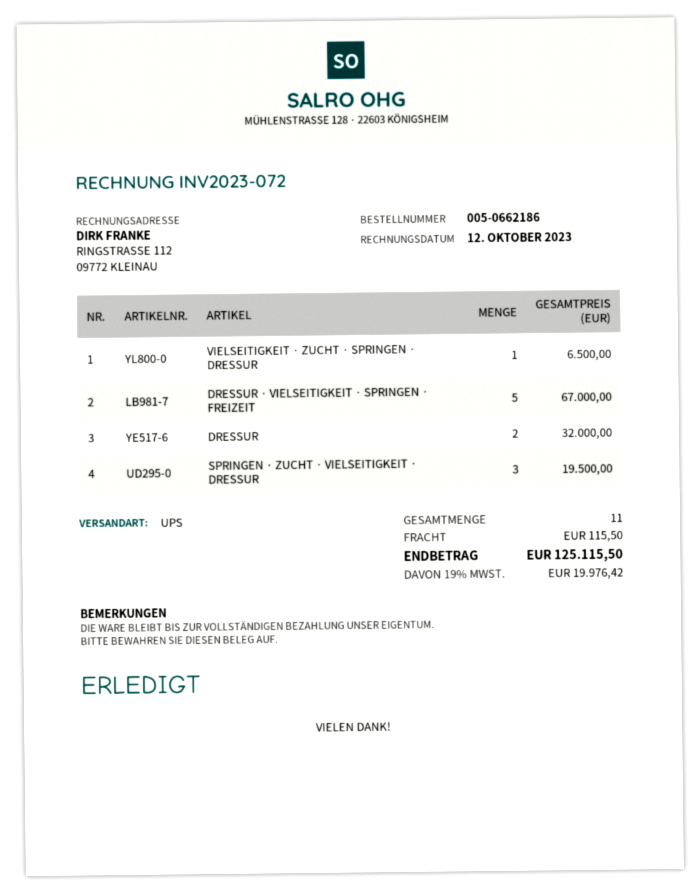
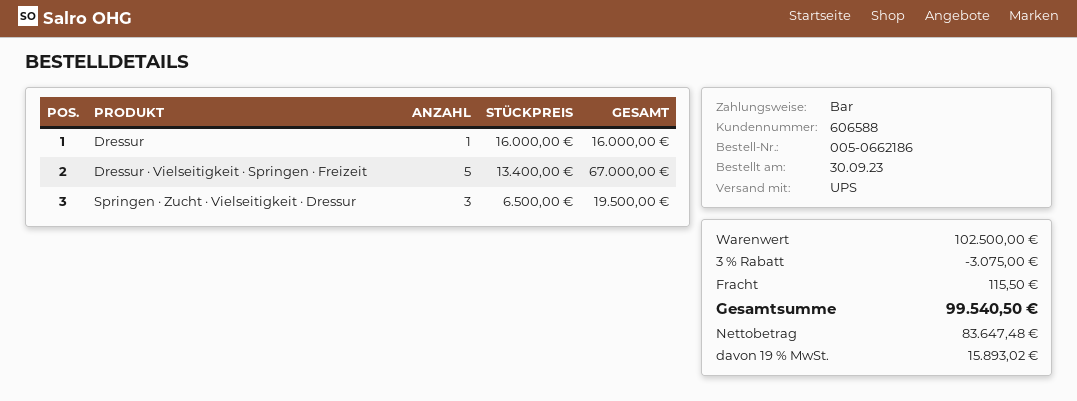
VIELSEITIGKEIT · ZUCHT · SPRINGEN · DRESSUR: 1 for 6500.00 -> none
DRESSUR: 2 for 32000.00 -> 1 for 16000.00
discount: none -> 3% = 3075.00
tax: 19% = 19976.42 -> 19% = 15893.02
total: 125115.50 -> 99540.50

